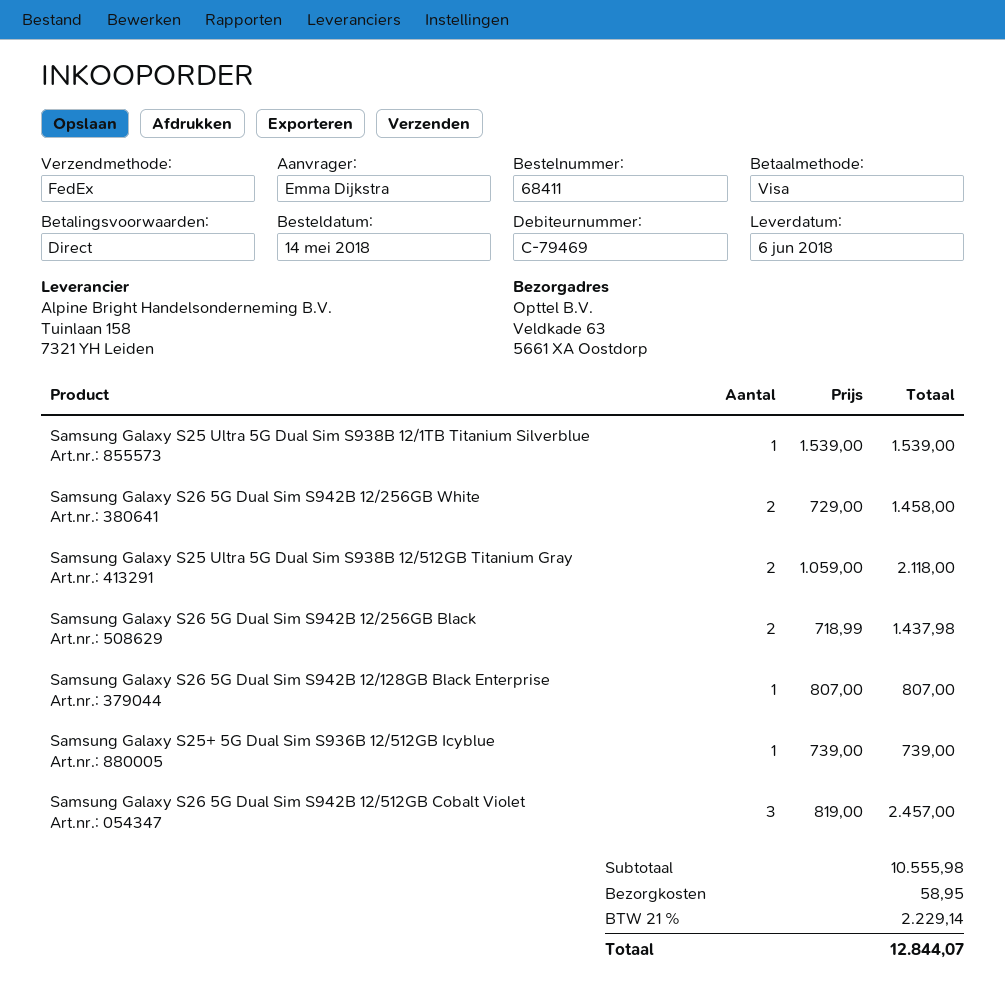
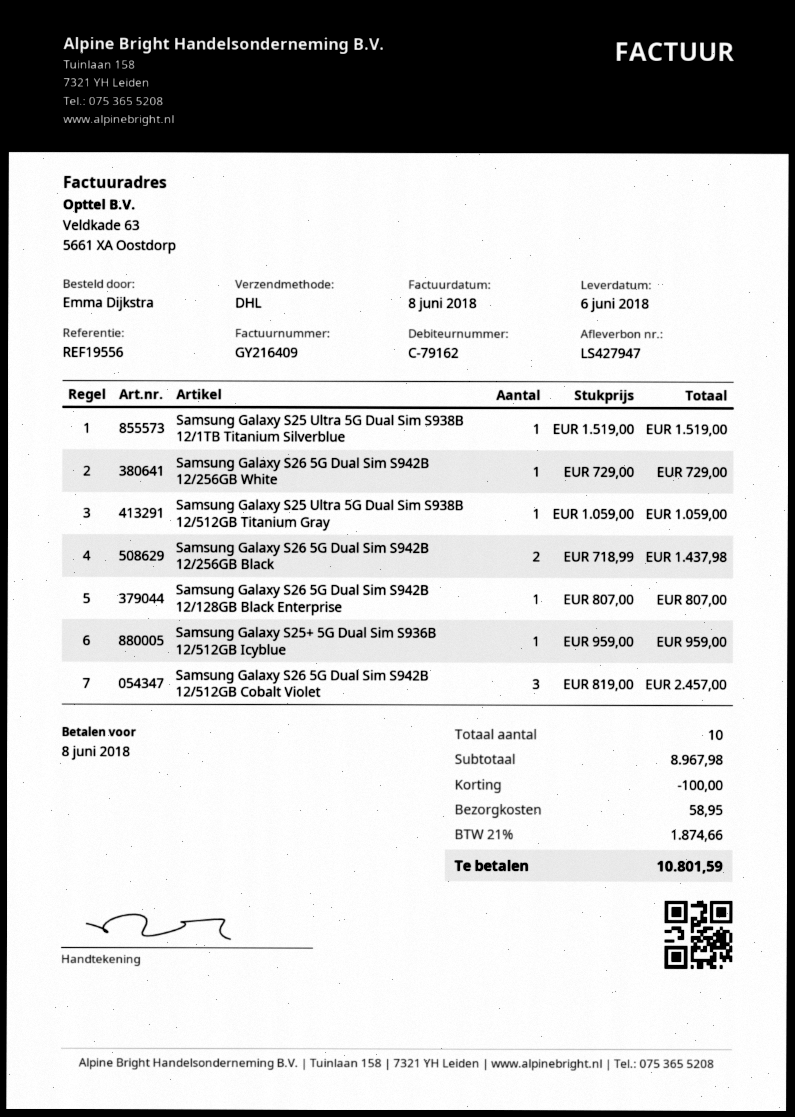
customer number: C-79469 -> C-79162
shipping method: FedEx -> DHL
Samsung Galaxy S25 Ultra 5G Dual Sim S938B 12/1TB Titanium Silverblue: 1 x 1539.00 = 1539.00 -> 1 x 1519.00 = 1519.00
Samsung Galaxy S26 5G Dual Sim S942B 12/256GB White: 2 x 729.00 = 1458.00 -> 1 x 729.00 = 729.00
Samsung Galaxy S25 Ultra 5G Dual Sim S938B 12/512GB Titanium Gray: 2 x 1059.00 = 2118.00 -> 1 x 1059.00 = 1059.00
Samsung Galaxy S25+ 5G Dual Sim S936B 12/512GB Icyblue: 1 x 739.00 = 739.00 -> 1 x 959.00 = 959.00
subtotal: 10555.98 -> 8967.98
discount: none -> 100.00
tax: 21% = 2229.14 -> 21% = 1874.66
total: 12844.07 -> 10801.59

